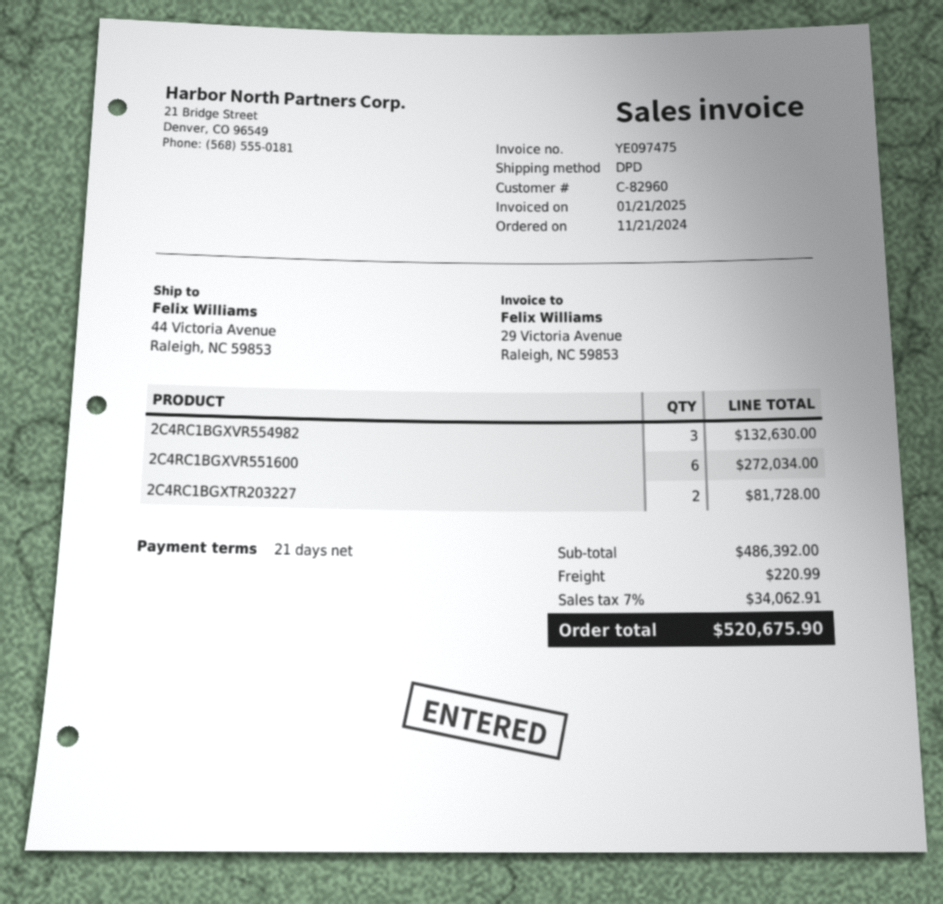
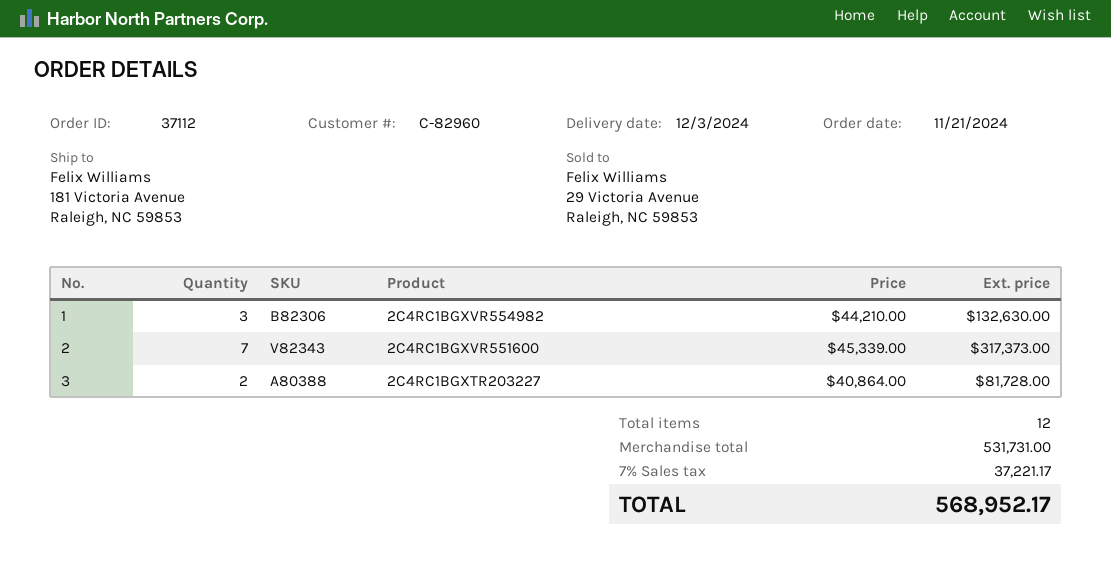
ship to: 44 Victoria Avenue, Raleigh, NC 59853 -> 181 Victoria Avenue, Raleigh, NC 59853
2C4RC1BGXVR551600: 6 for 272034.00 -> 7 for 317373.00
subtotal: 486392.00 -> 531731.00
shipping: 220.99 -> none
tax: 7% = 34062.91 -> 7% = 37221.17
total: 520675.90 -> 568952.17

